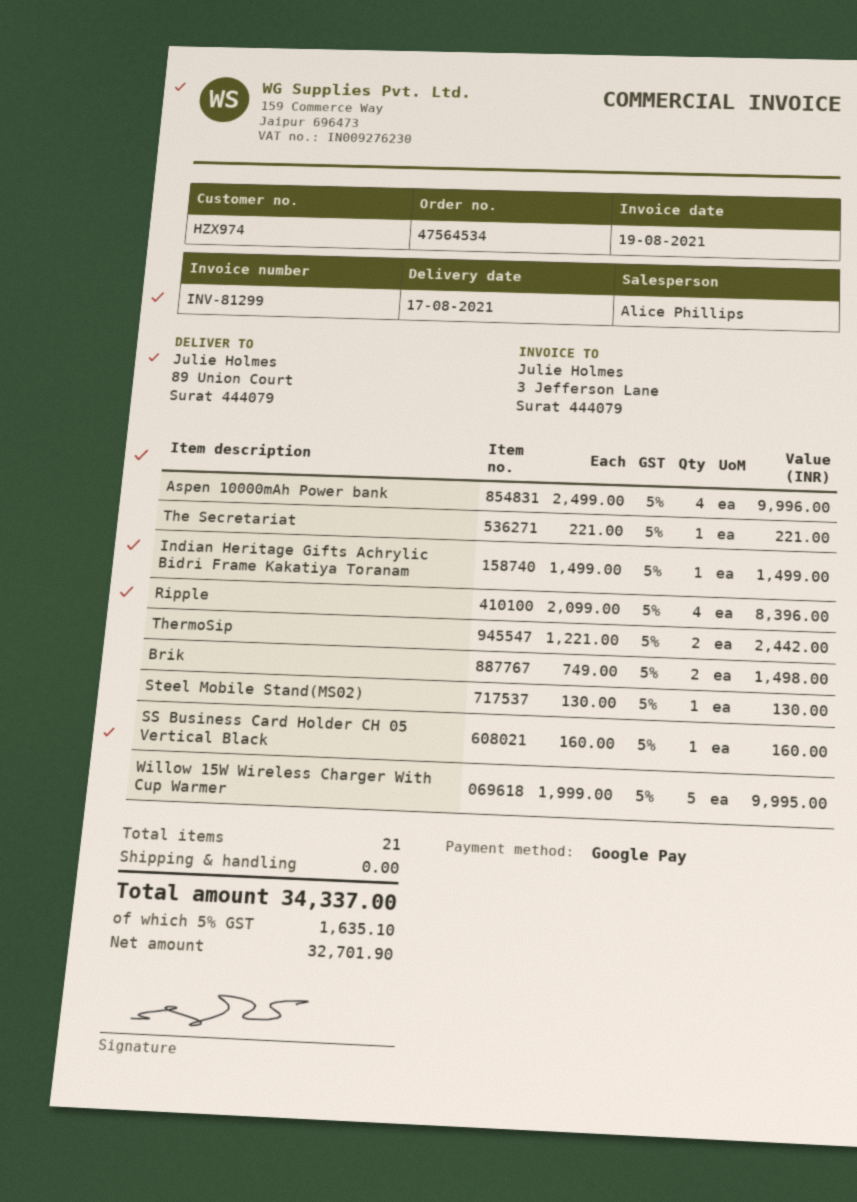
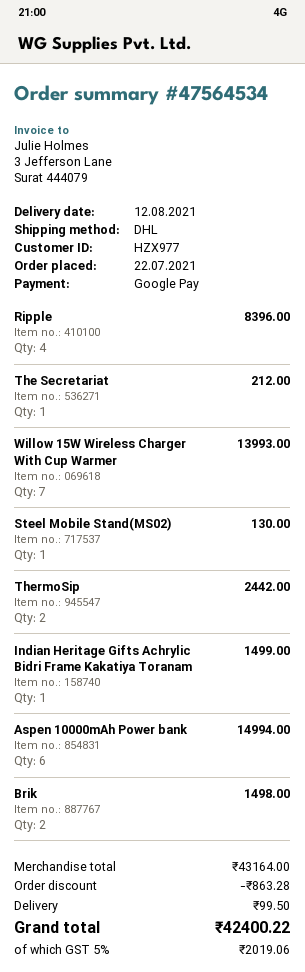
delivery date: 2021-08-17 -> 2021-08-12
customer number: HZX974 -> HZX977
Aspen 10000mAh Power bank: 4 for 9996.00 -> 6 for 14994.00
The Secretariat: 1 for 221.00 -> 1 for 212.00
SS Business Card Holder CH 05 Vertical Black: 1 for 160.00 -> none
Willow 15W Wireless Charger With Cup Warmer: 5 for 9995.00 -> 7 for 13993.00
discount: none -> 863.28
shipping: 0.00 -> 99.50
tax: 5% = 1635.10 -> 5% = 2019.06
total: 34337.00 -> 42400.22

